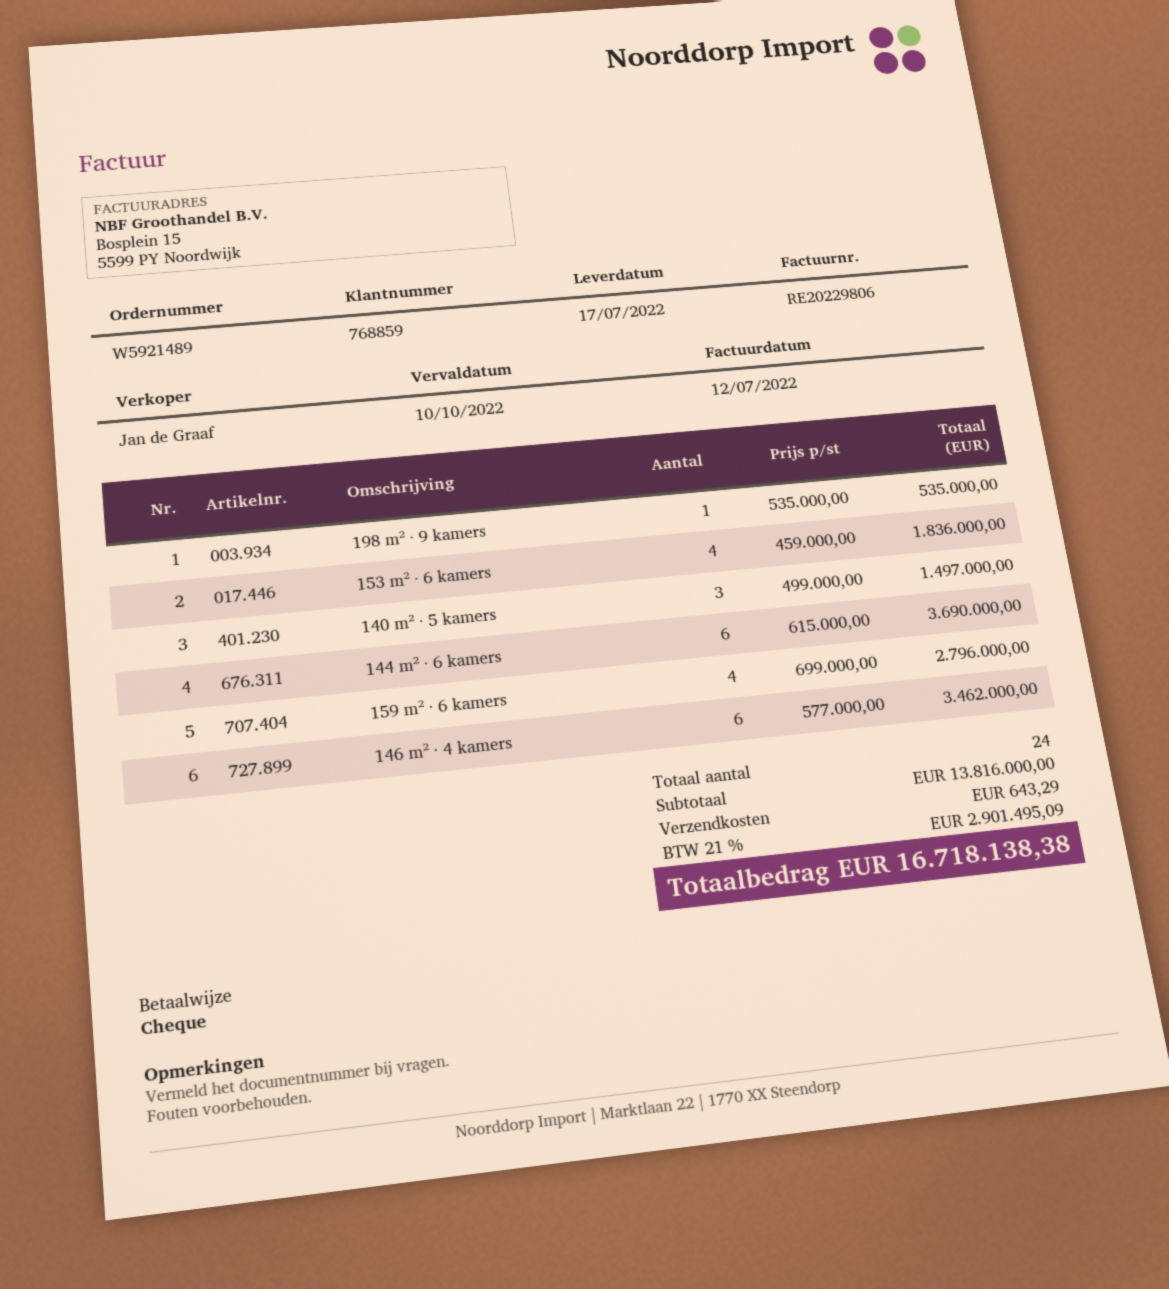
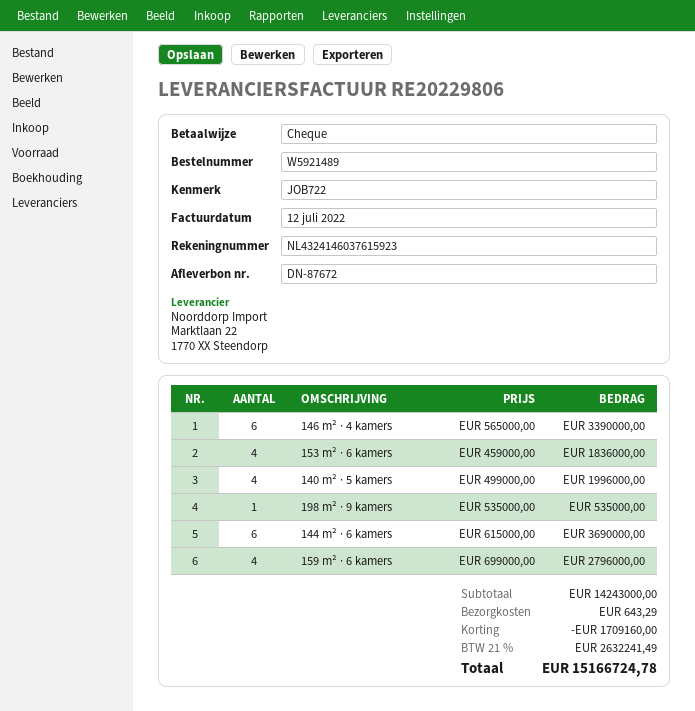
140 m² · 5 kamers: 3 x 499000.00 = 1497000.00 -> 4 x 499000.00 = 1996000.00
146 m² · 4 kamers: 6 x 577000.00 = 3462000.00 -> 6 x 565000.00 = 3390000.00
subtotal: 13816000.00 -> 14243000.00
discount: none -> 1709160.00
tax: 21% = 2901495.09 -> 21% = 2632241.49
total: 16718138.38 -> 15166724.78

